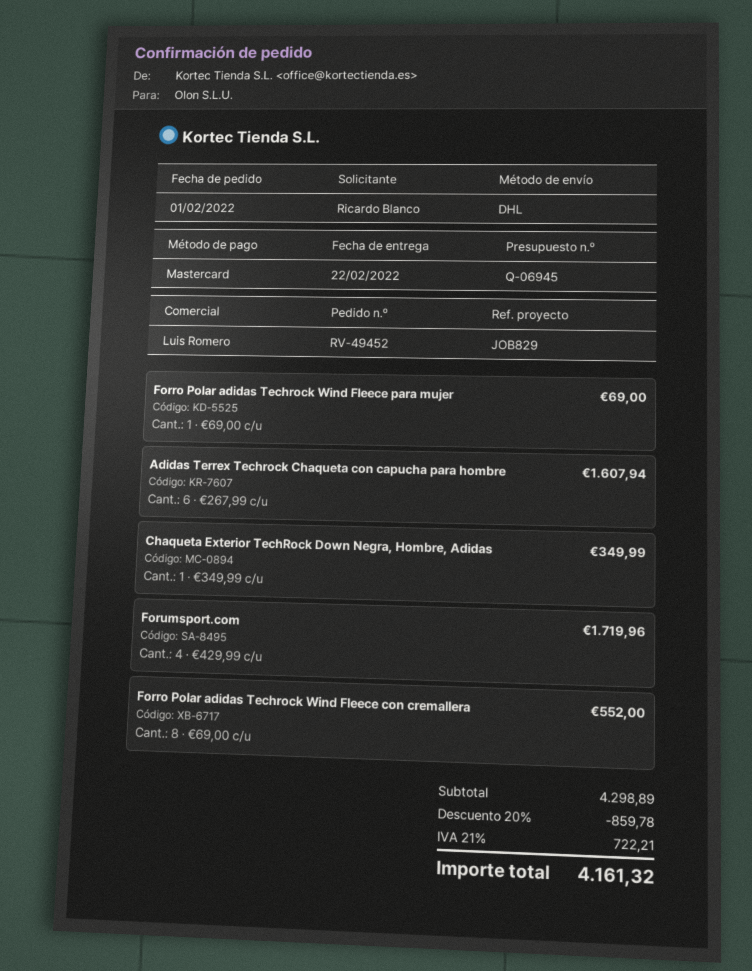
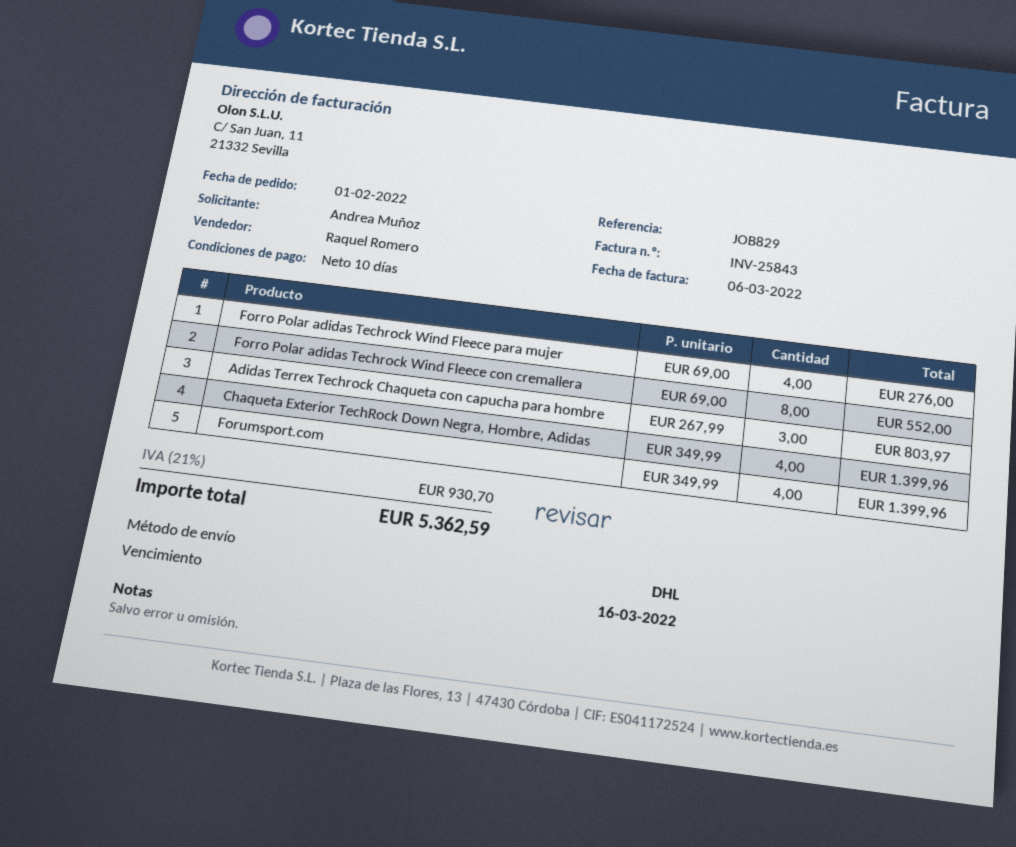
ordered by: Ricardo Blanco -> Andrea Muñoz
sales rep: Luis Romero -> Raquel Romero
Forro Polar adidas Techrock Wind Fleece para mujer: 1 x 69.00 = 69.00 -> 4 x 69.00 = 276.00
Adidas Terrex Techrock Chaqueta con capucha para hombre: 6 x 267.99 = 1607.94 -> 3 x 267.99 = 803.97
Chaqueta Exterior TechRock Down Negra, Hombre, Adidas: 1 x 349.99 = 349.99 -> 4 x 349.99 = 1399.96
Forumsport.com: 4 x 429.99 = 1719.96 -> 4 x 349.99 = 1399.96
discount: 20% = 859.78 -> none
tax: 21% = 722.21 -> 21% = 930.70
total: 4161.32 -> 5362.59

